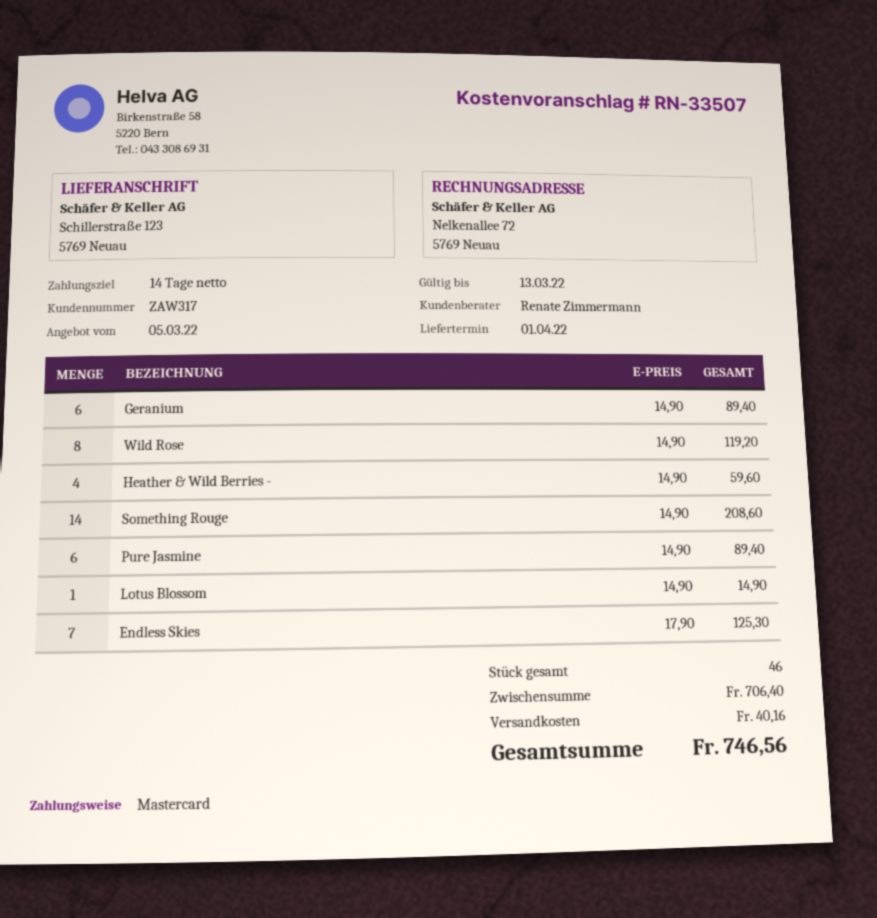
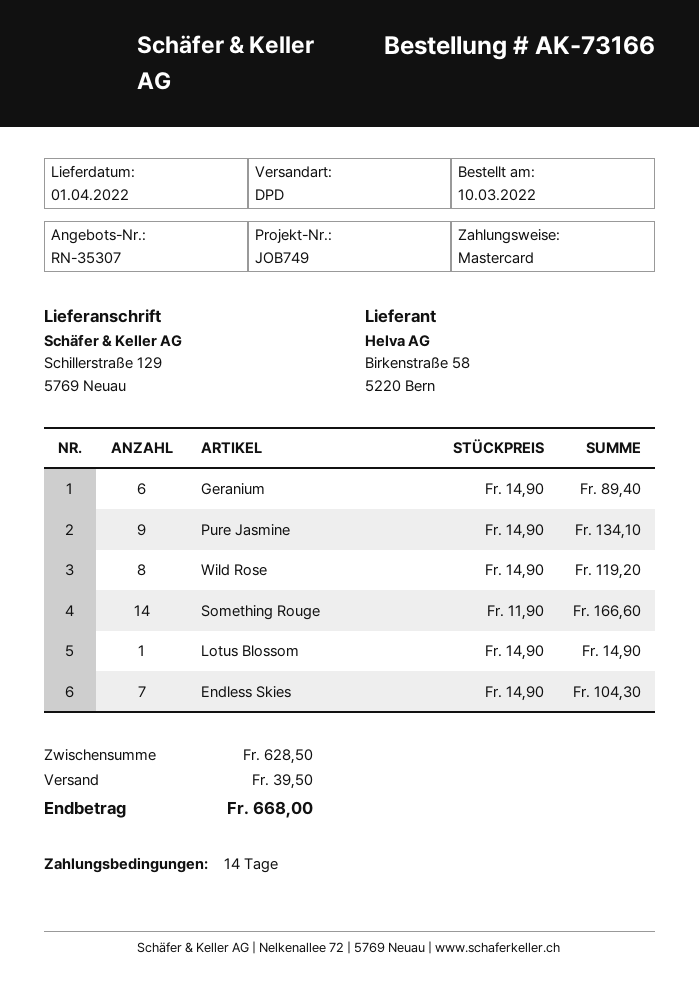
quote number: RN-33507 -> RN-35307
ship to: Schillerstraße 123, 5769 Neuau -> Schillerstraße 129, 5769 Neuau
Heather & Wild Berries -: 4 x 14.90 = 59.60 -> none
Something Rouge: 14 x 14.90 = 208.60 -> 14 x 11.90 = 166.60
Pure Jasmine: 6 x 14.90 = 89.40 -> 9 x 14.90 = 134.10
Endless Skies: 7 x 17.90 = 125.30 -> 7 x 14.90 = 104.30
subtotal: 706.40 -> 628.50
shipping: 40.16 -> 39.50
total: 746.56 -> 668.00

